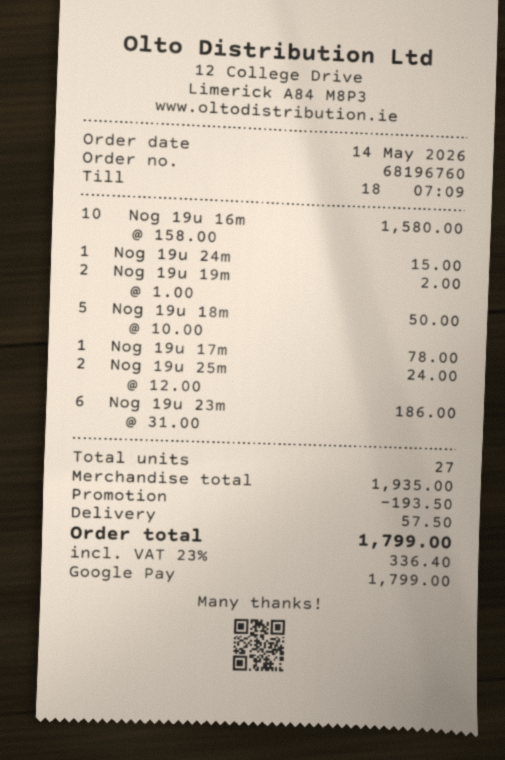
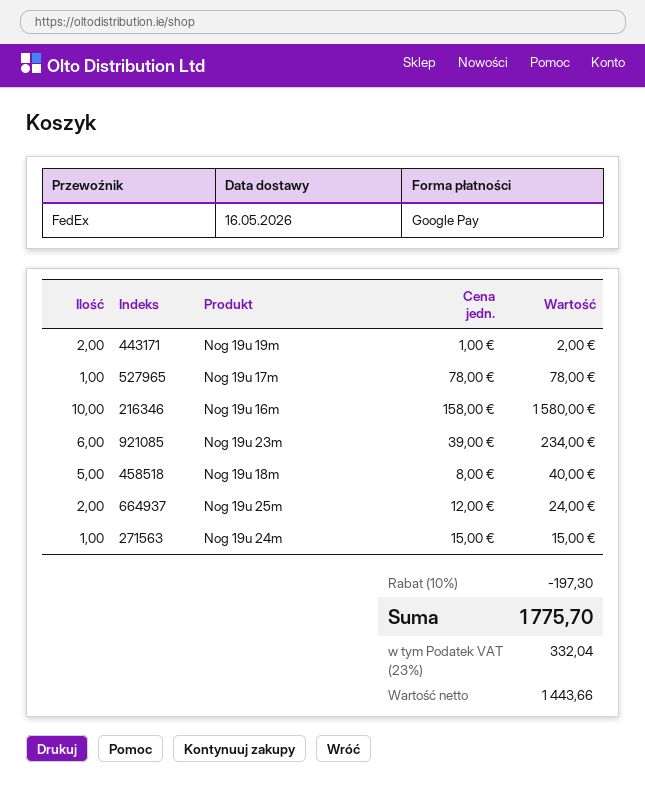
Nog 19u 18m: 5 x 10.00 = 50.00 -> 5 x 8.00 = 40.00
Nog 19u 23m: 6 x 31.00 = 186.00 -> 6 x 39.00 = 234.00
discount: 193.50 -> 197.30
shipping: 57.50 -> none
tax: 23% = 336.40 -> 23% = 332.04
total: 1799.00 -> 1775.70

